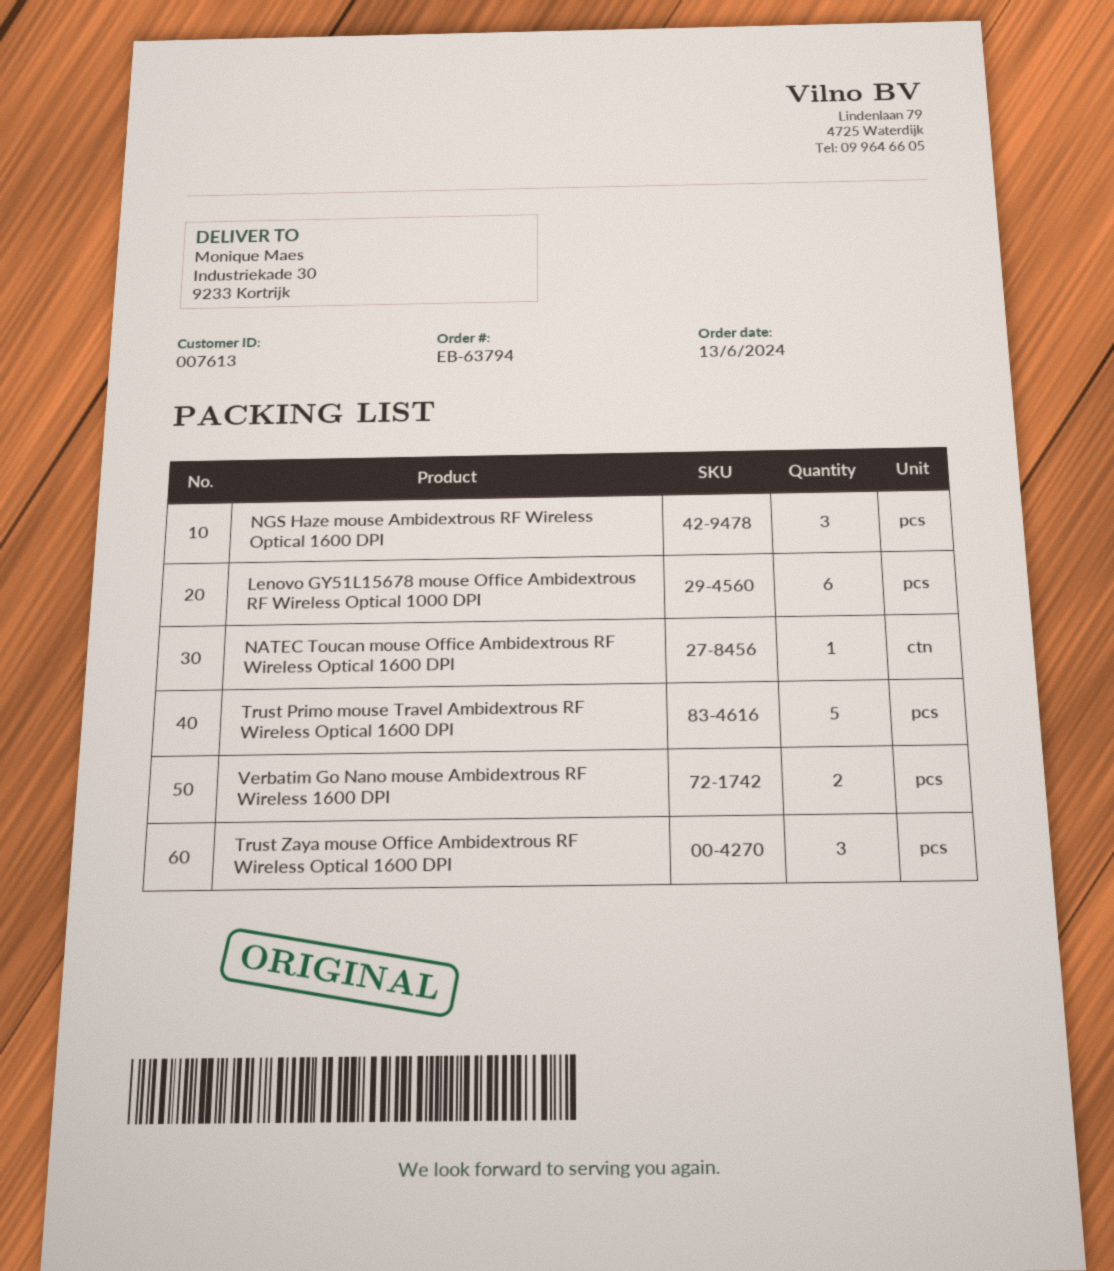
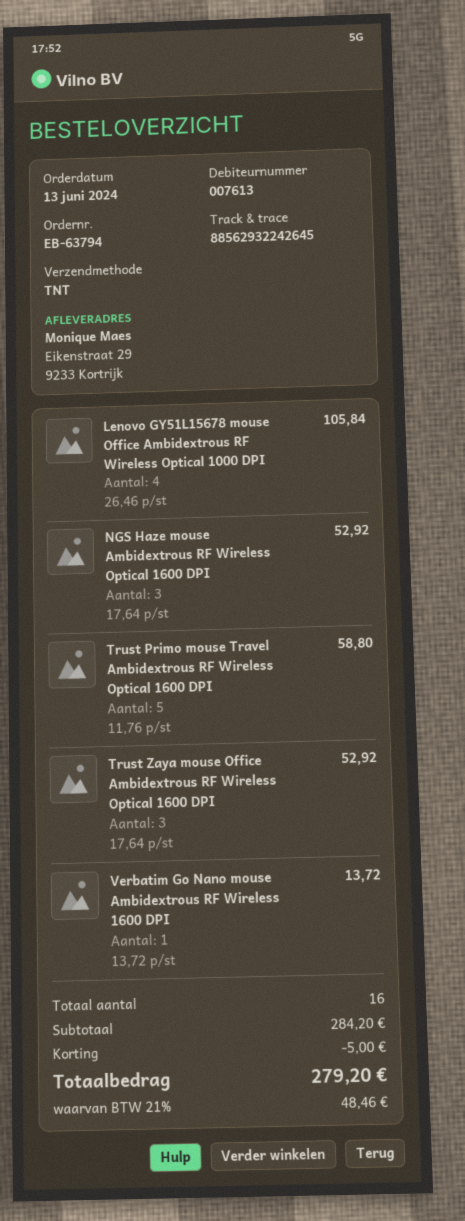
ship to: Industriekade 30, 9233 Kortrijk -> Eikenstraat 29, 9233 Kortrijk
Lenovo GY51L15678 mouse Office Ambidextrous RF Wireless Optical 1000 DPI: 6 -> 4
NATEC Toucan mouse Office Ambidextrous RF Wireless Optical 1600 DPI: 1 -> none
Verbatim Go Nano mouse Ambidextrous RF Wireless 1600 DPI: 2 -> 1

